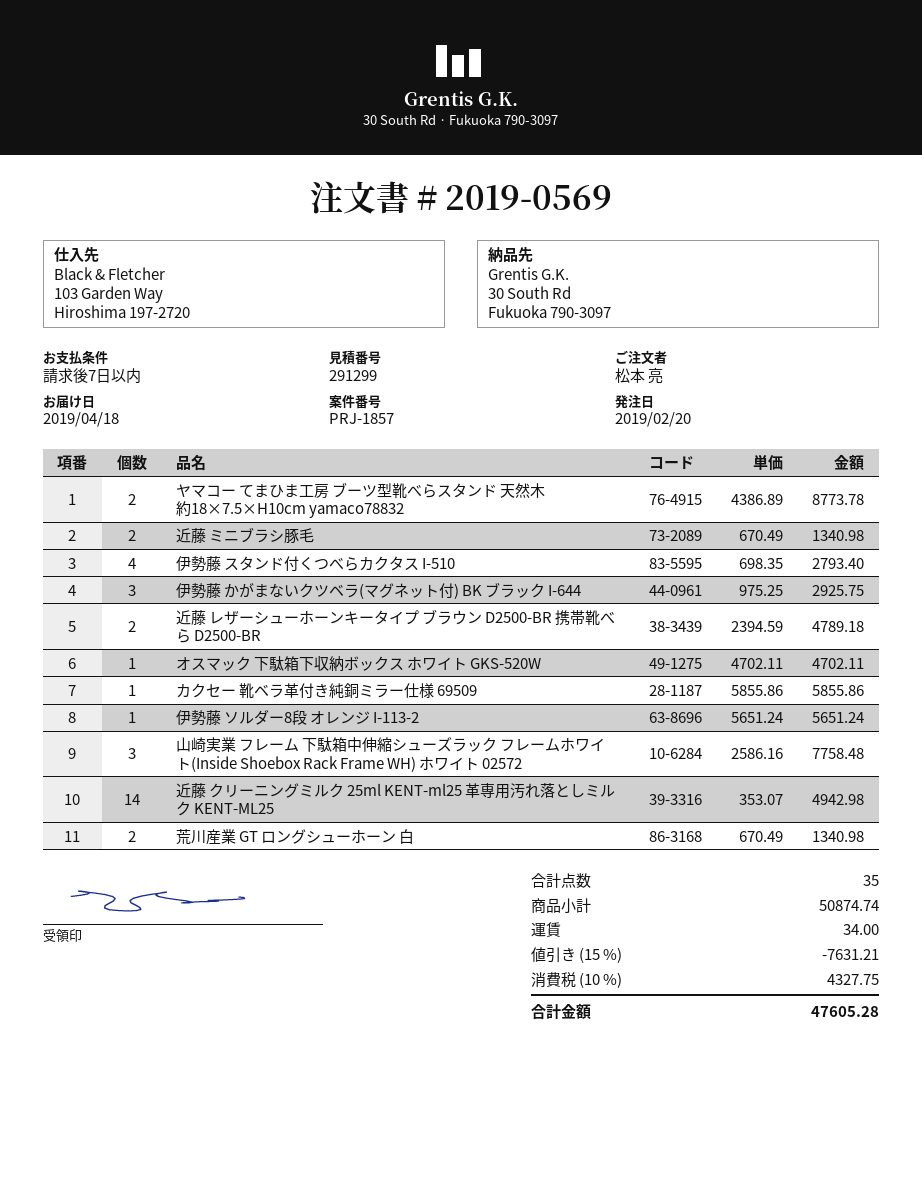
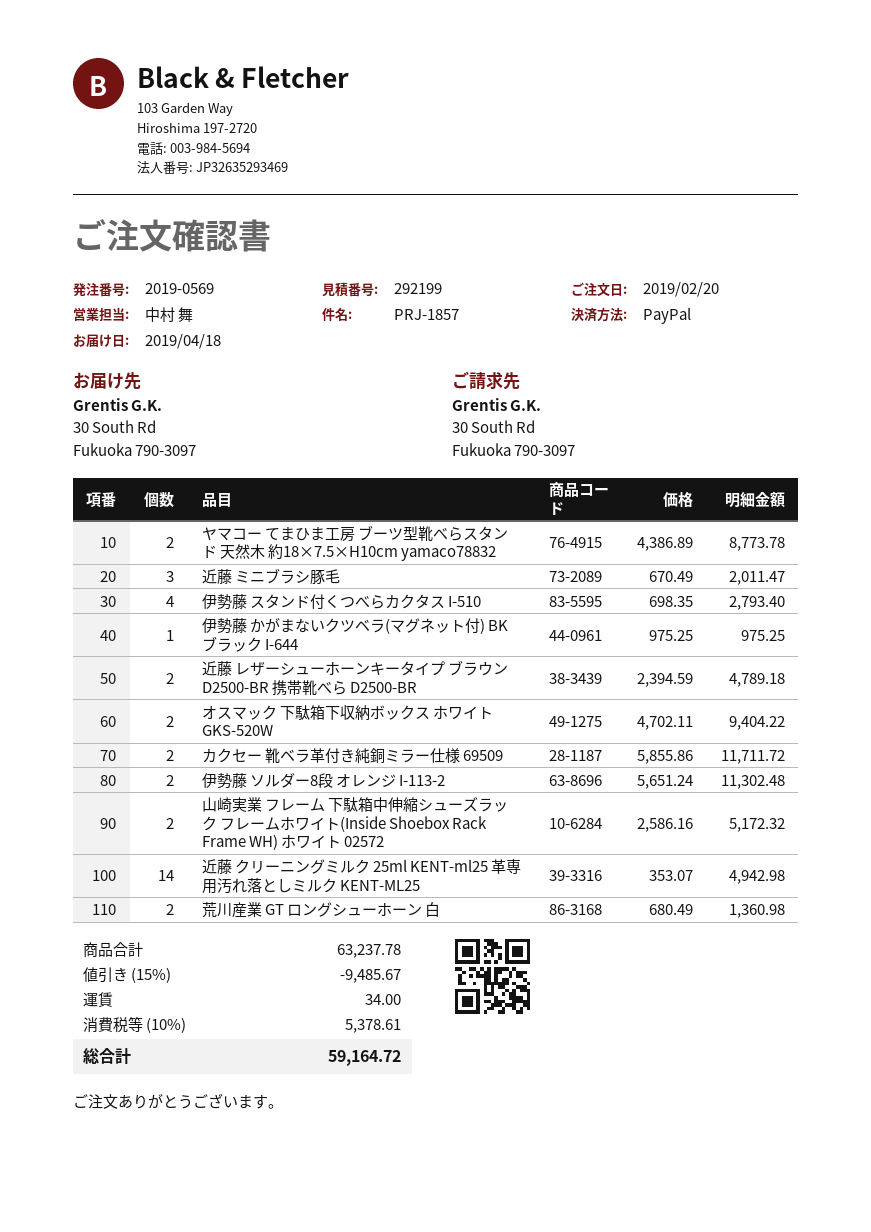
quote number: 291299 -> 292199
近藤 ミニブラシ豚毛: 2 x 670.49 = 1340.98 -> 3 x 670.49 = 2011.47
伊勢藤 かがまないクツベラ(マグネット付) BK ブラック I-644: 3 x 975.25 = 2925.75 -> 1 x 975.25 = 975.25
オスマック 下駄箱下収納ボックス ホワイト GKS-520W: 1 x 4702.11 = 4702.11 -> 2 x 4702.11 = 9404.22
カクセー 靴ベラ革付き純銅ミラー仕様 69509: 1 x 5855.86 = 5855.86 -> 2 x 5855.86 = 11711.72
伊勢藤 ソルダー8段 オレンジ I-113-2: 1 x 5651.24 = 5651.24 -> 2 x 5651.24 = 11302.48
山崎実業 フレーム 下駄箱中伸縮シューズラック フレームホワイト(Inside Shoebox Rack Frame WH) ホワイト 02572: 3 x 2586.16 = 7758.48 -> 2 x 2586.16 = 5172.32
荒川産業 GT ロングシューホーン 白: 2 x 670.49 = 1340.98 -> 2 x 680.49 = 1360.98
subtotal: 50874.74 -> 63237.78
discount: 15% = 7631.21 -> 15% = 9485.67
tax: 10% = 4327.75 -> 10% = 5378.61
total: 47605.28 -> 59164.72

